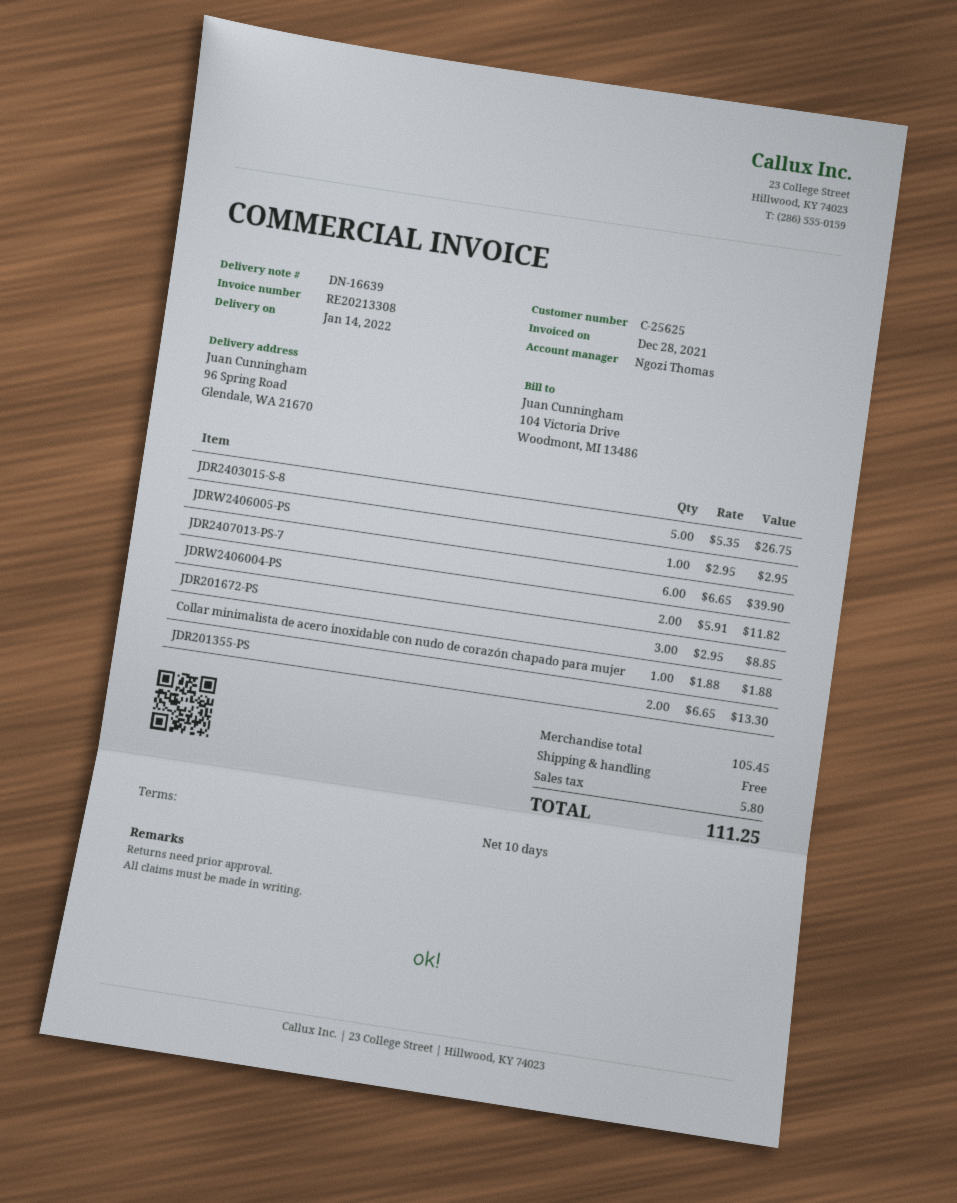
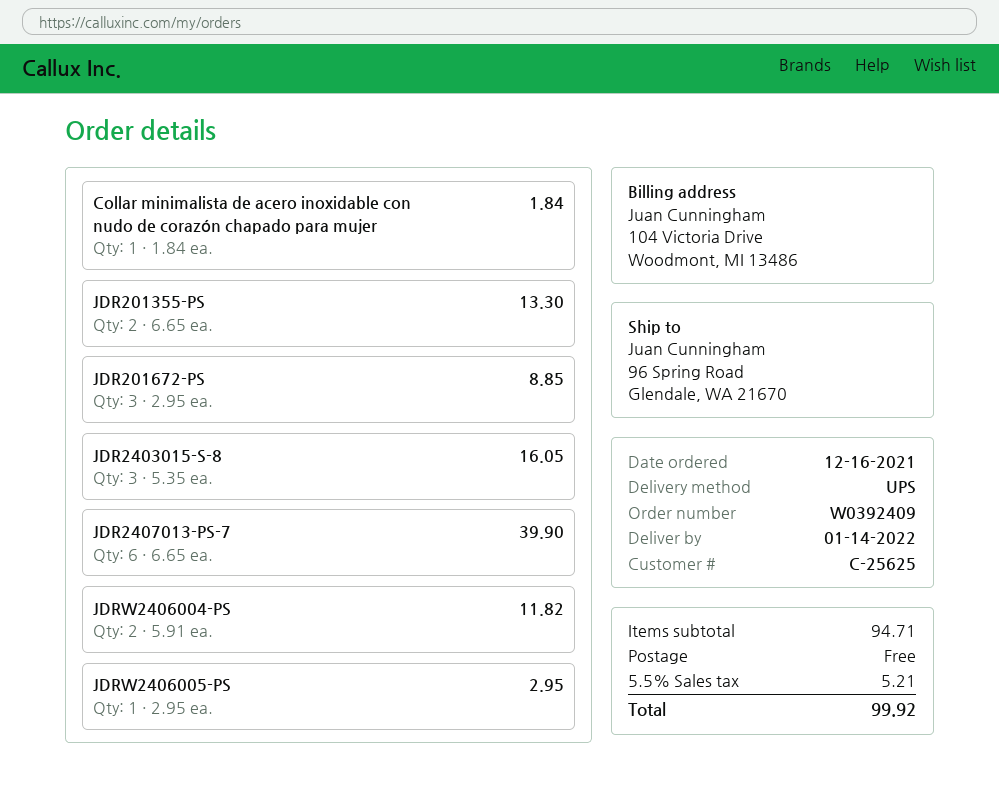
JDR2403015-S-8: 5 x 5.35 = 26.75 -> 3 x 5.35 = 16.05
Collar minimalista de acero inoxidable con nudo de corazón chapado para mujer: 1 x 1.88 = 1.88 -> 1 x 1.84 = 1.84
subtotal: 105.45 -> 94.71
tax: 5.80 -> 5.21
total: 111.25 -> 99.92

